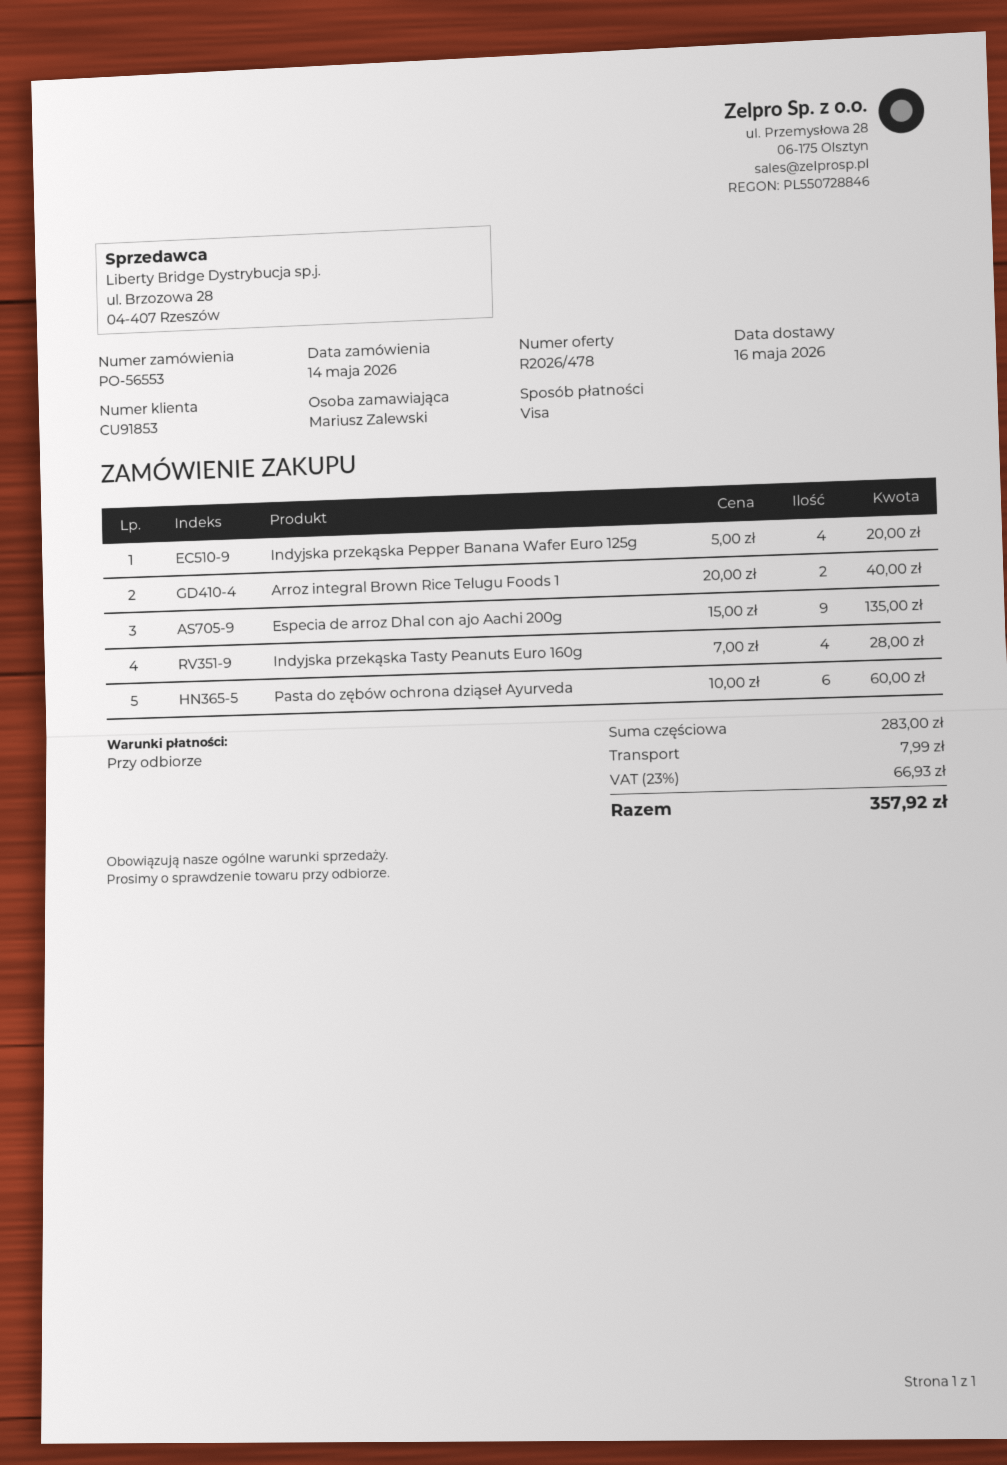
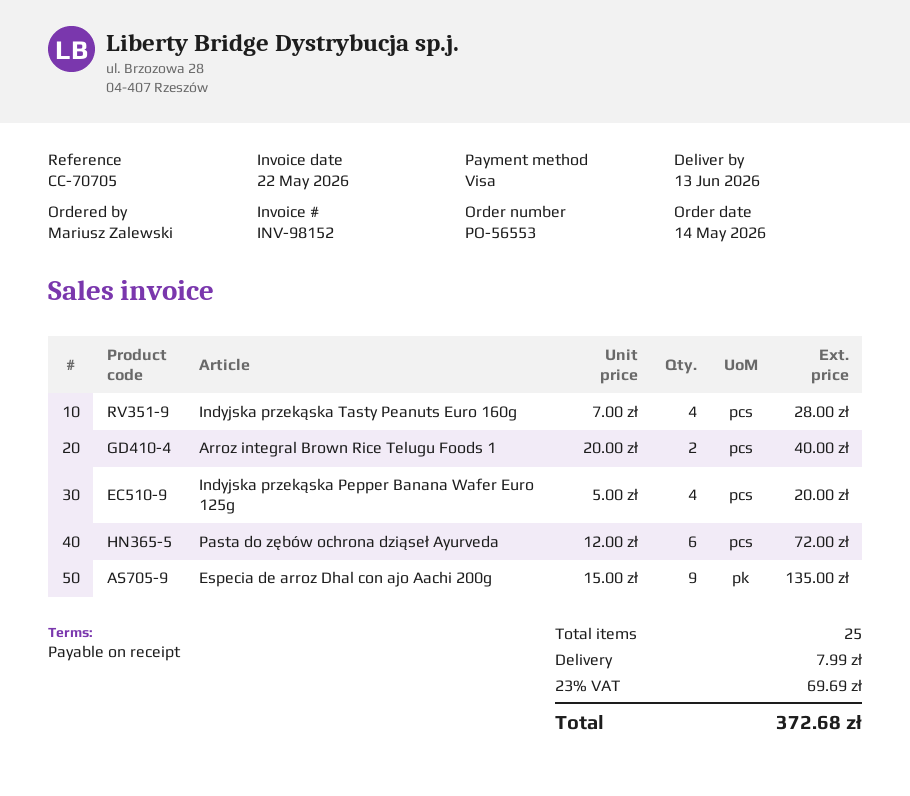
delivery date: 2026-05-16 -> 2026-06-13
Pasta do zębów ochrona dziąseł Ayurveda: 6 x 10.00 = 60.00 -> 6 x 12.00 = 72.00
tax: 23% = 66.93 -> 23% = 69.69
total: 357.92 -> 372.68

